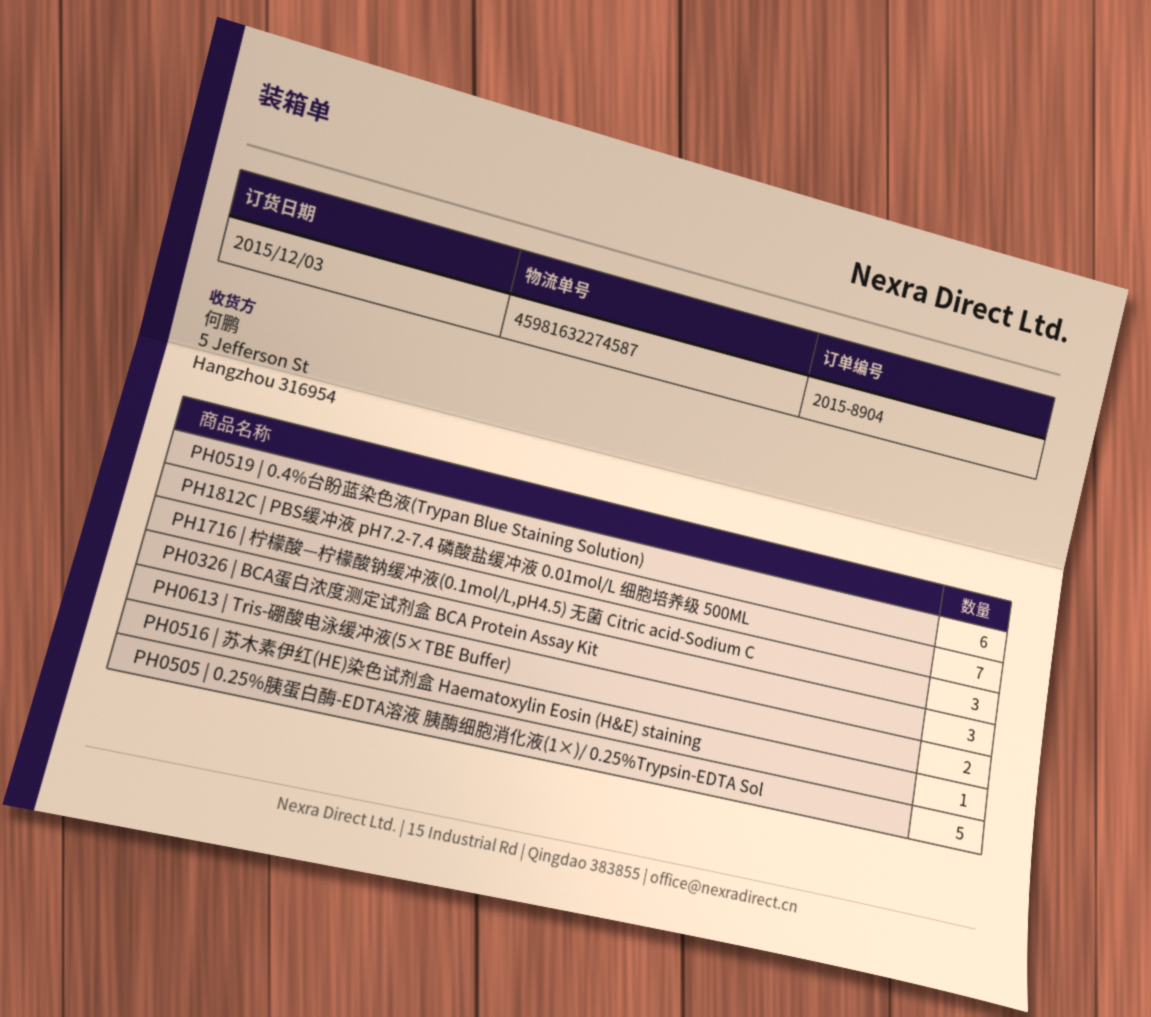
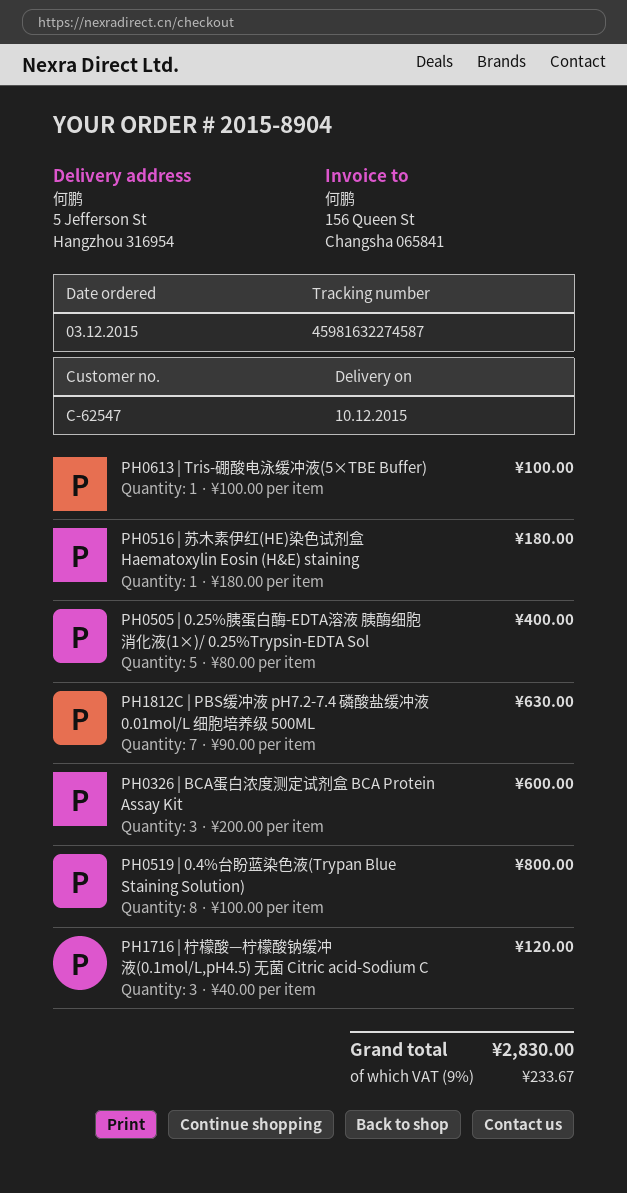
PH0519 | 0.4%台盼蓝染色液(Trypan Blue Staining Solution): 6 -> 8
PH0613 | Tris-硼酸电泳缓冲液(5×TBE Buffer): 2 -> 1

